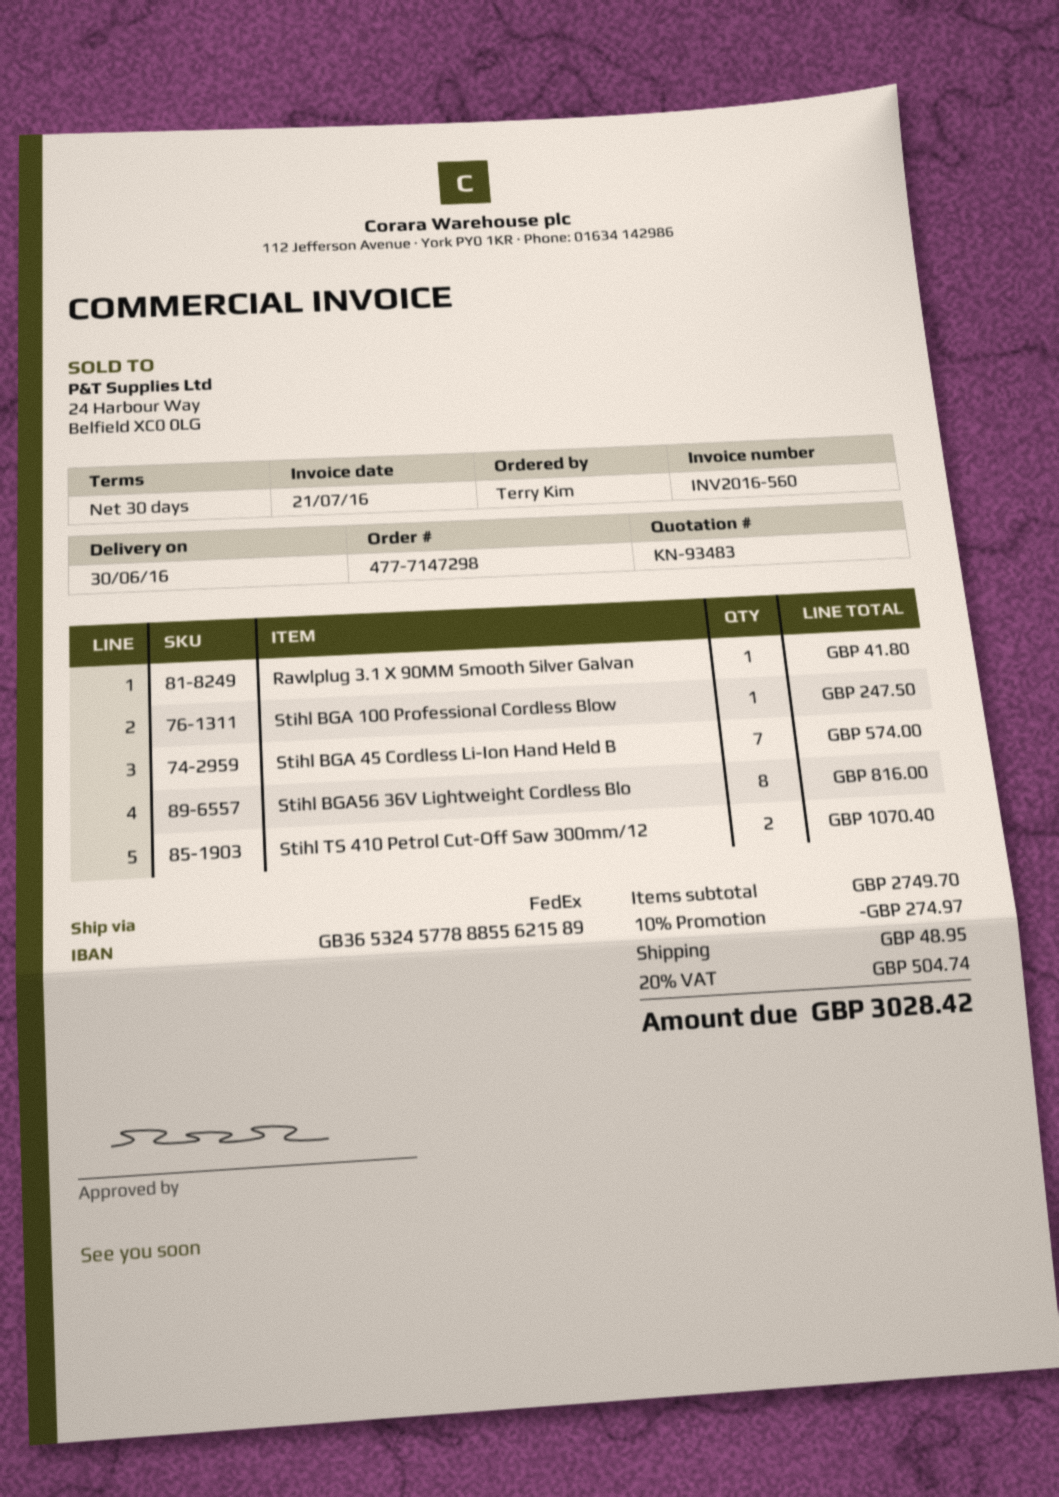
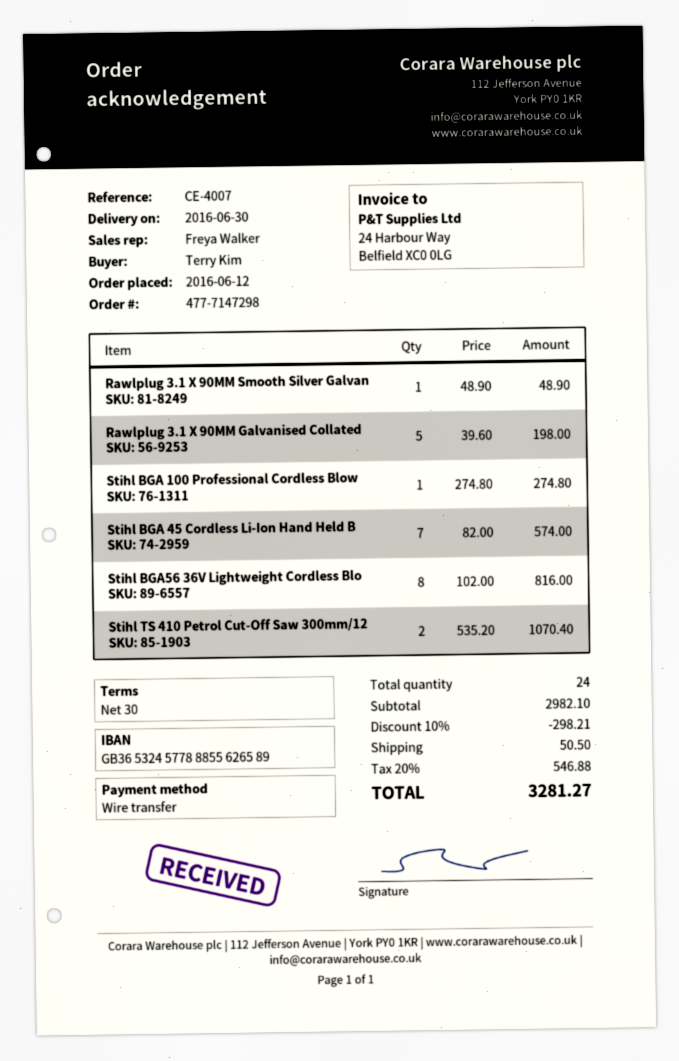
bank account: GB36532457788855621589 -> GB36532457788855626589
Rawlplug 3.1 X 90MM Smooth Silver Galvan: 1 for 41.80 -> 1 for 48.90
Stihl BGA 100 Professional Cordless Blow: 1 for 247.50 -> 1 for 274.80
Rawlplug 3.1 X 90MM Galvanised Collated: none -> 5 for 198.00
subtotal: 2749.70 -> 2982.10
discount: 10% = 274.97 -> 10% = 298.21
shipping: 48.95 -> 50.50
tax: 20% = 504.74 -> 20% = 546.88
total: 3028.42 -> 3281.27

